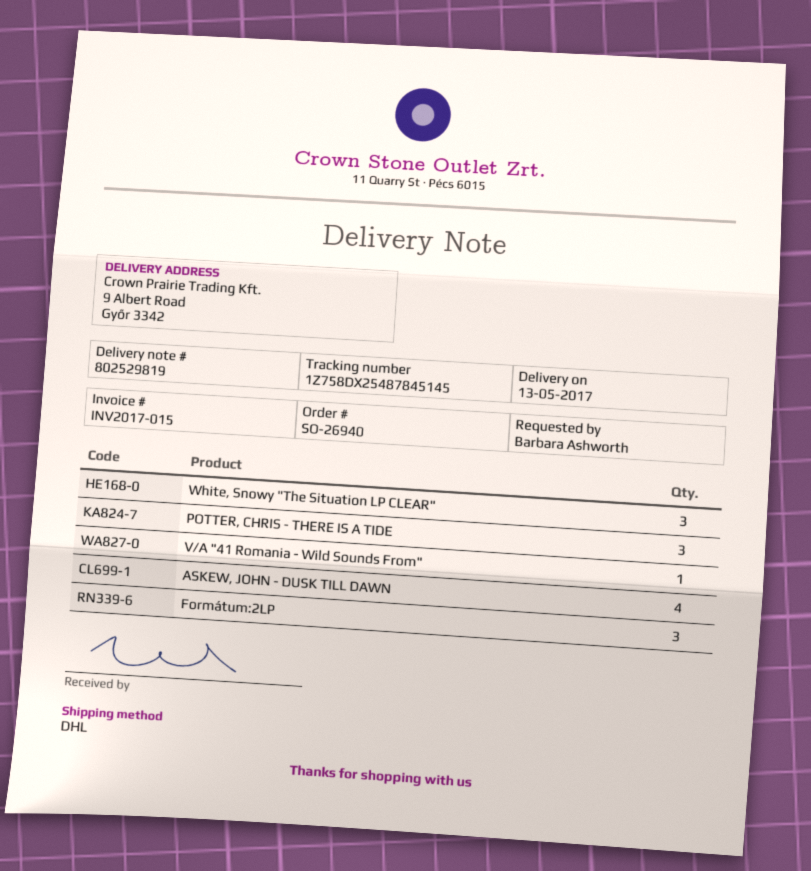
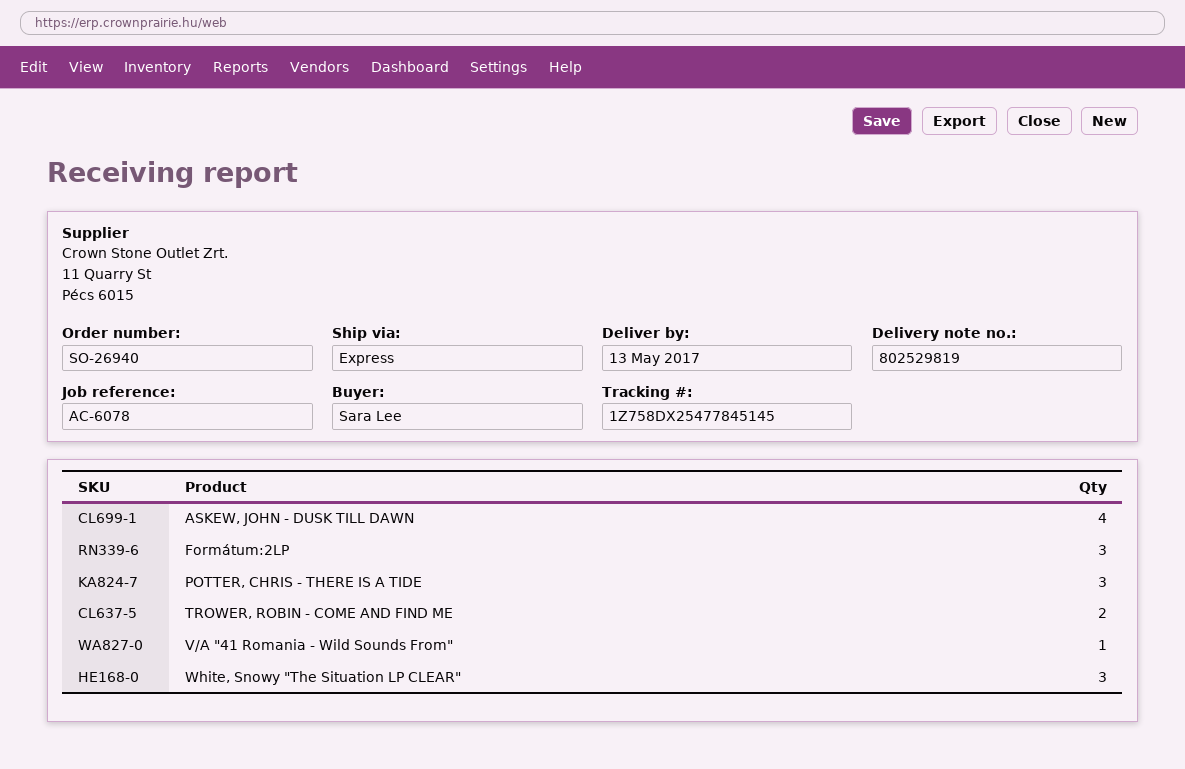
ordered by: Barbara Ashworth -> Sara Lee
shipping method: DHL -> express
tracking number: 1Z758DX25487845145 -> 1Z758DX25477845145
TROWER, ROBIN - COME AND FIND ME: none -> 2

